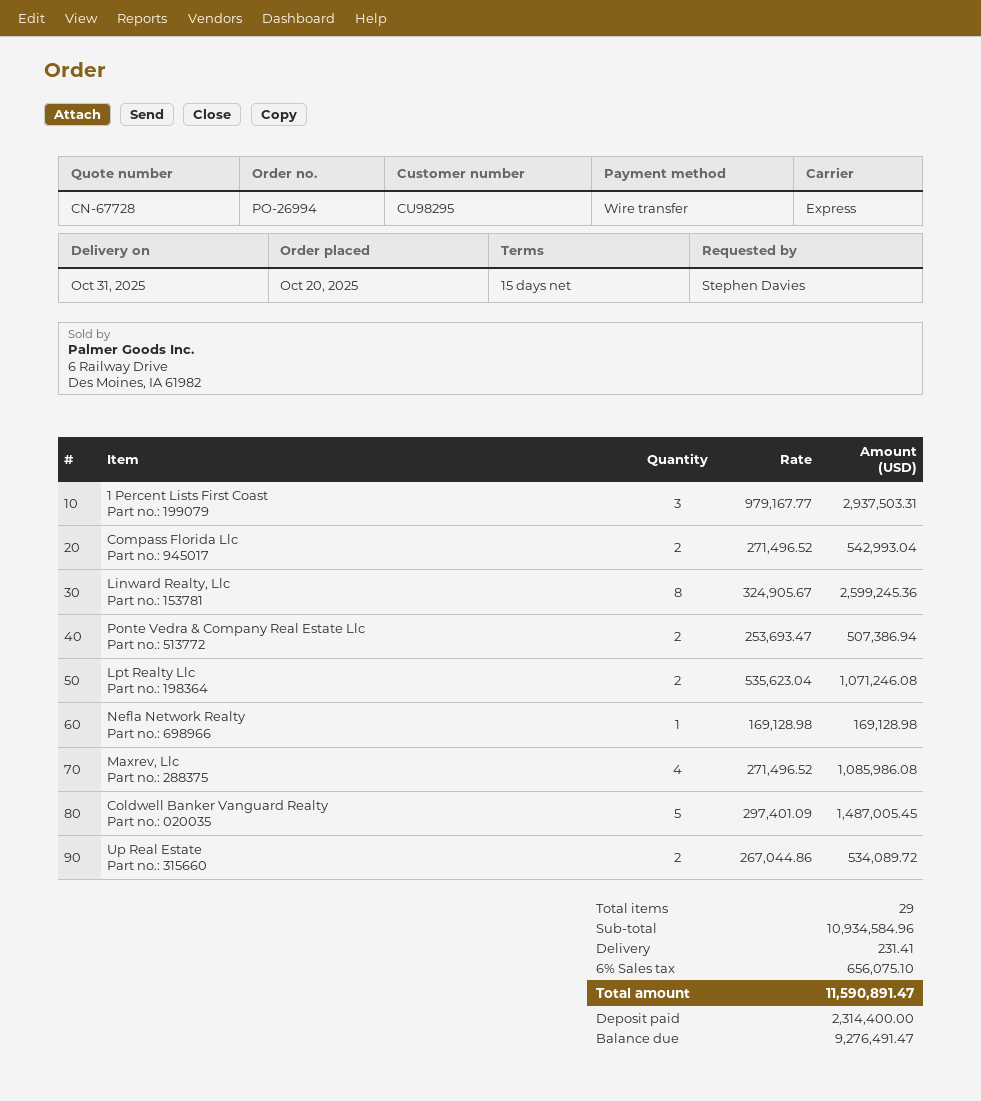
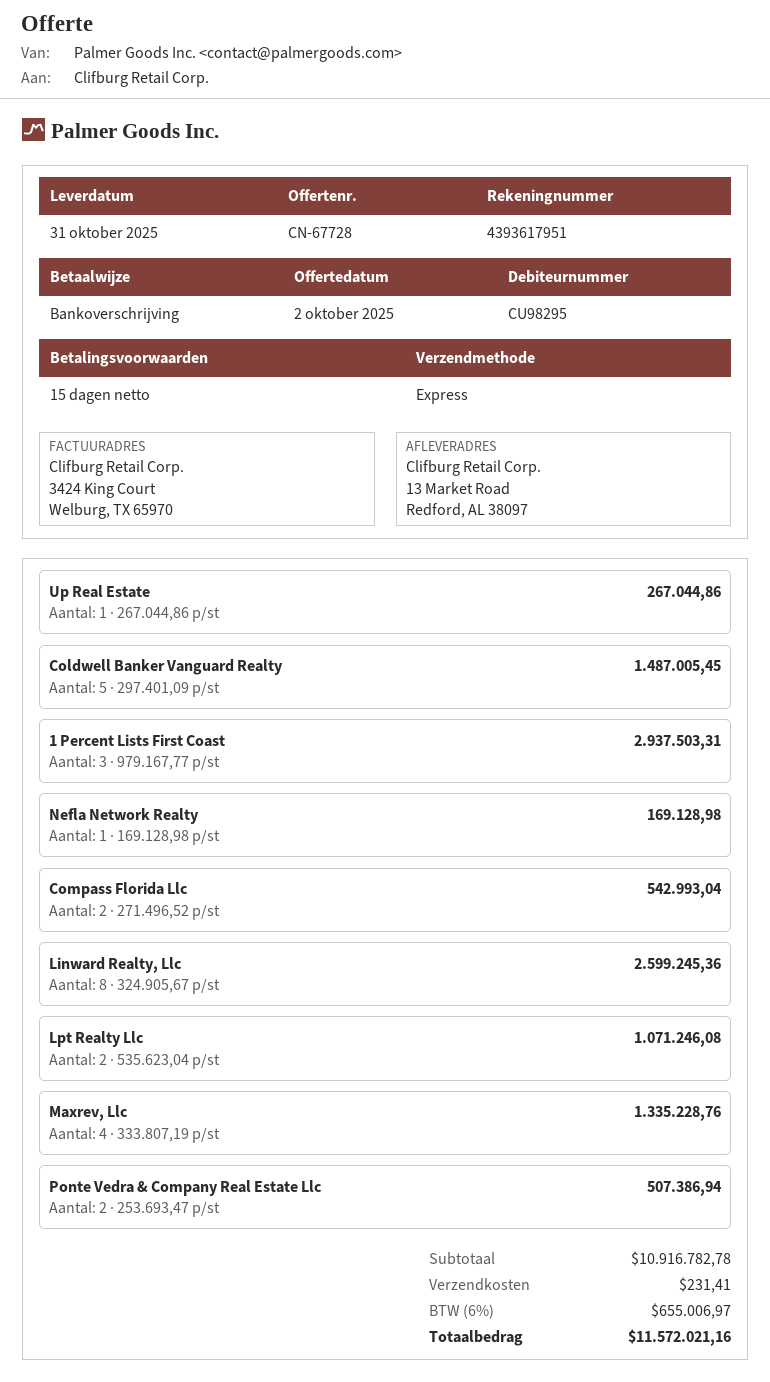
Maxrev, Llc: 4 x 271496.52 = 1085986.08 -> 4 x 333807.19 = 1335228.76
Up Real Estate: 2 x 267044.86 = 534089.72 -> 1 x 267044.86 = 267044.86
subtotal: 10934584.96 -> 10916782.78
tax: 6% = 656075.10 -> 6% = 655006.97
total: 11590891.47 -> 11572021.16

